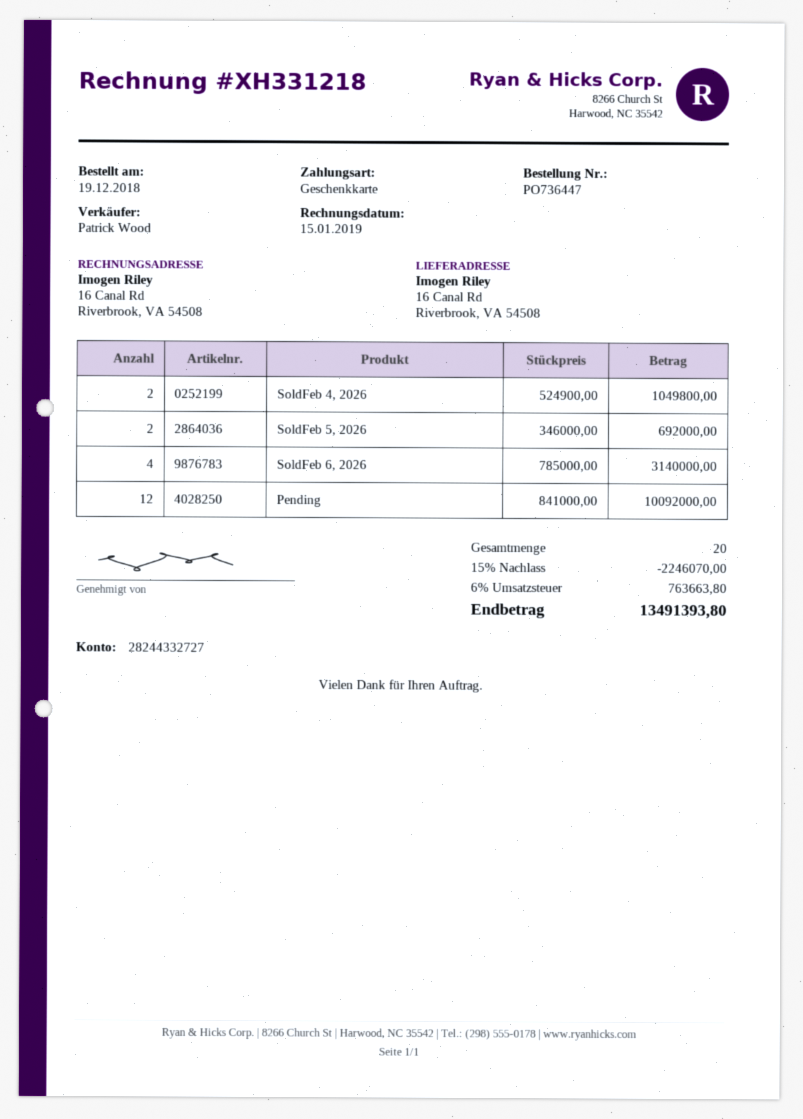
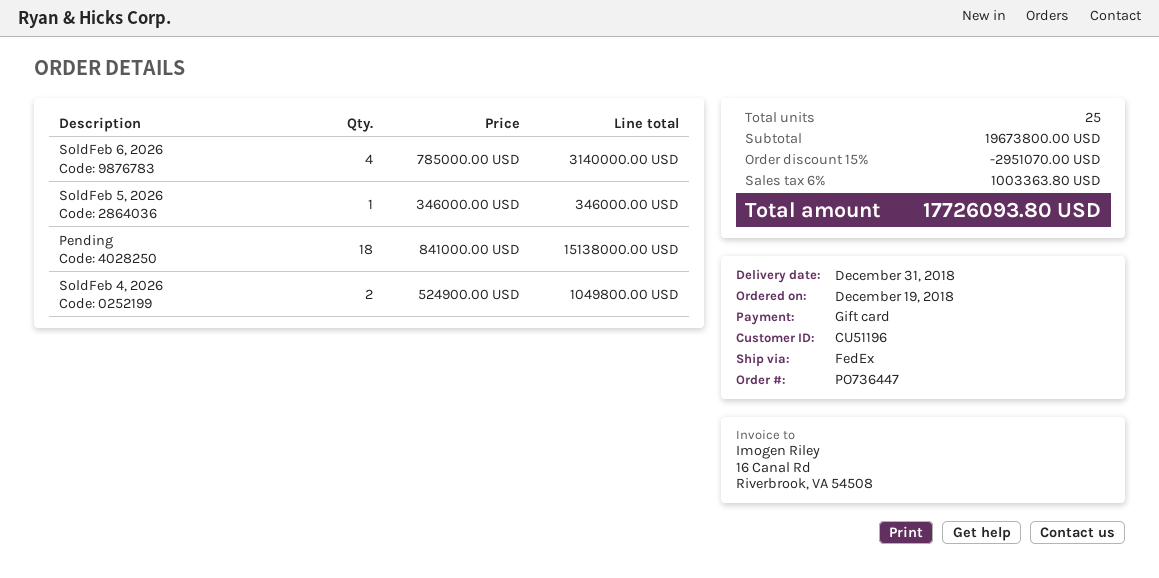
SoldFeb 5, 2026: 2 x 346000.00 = 692000.00 -> 1 x 346000.00 = 346000.00
Pending: 12 x 841000.00 = 10092000.00 -> 18 x 841000.00 = 15138000.00
total quantity: 20 -> 25
discount: 15% = 2246070.00 -> 15% = 2951070.00
tax: 6% = 763663.80 -> 6% = 1003363.80
total: 13491393.80 -> 17726093.80

